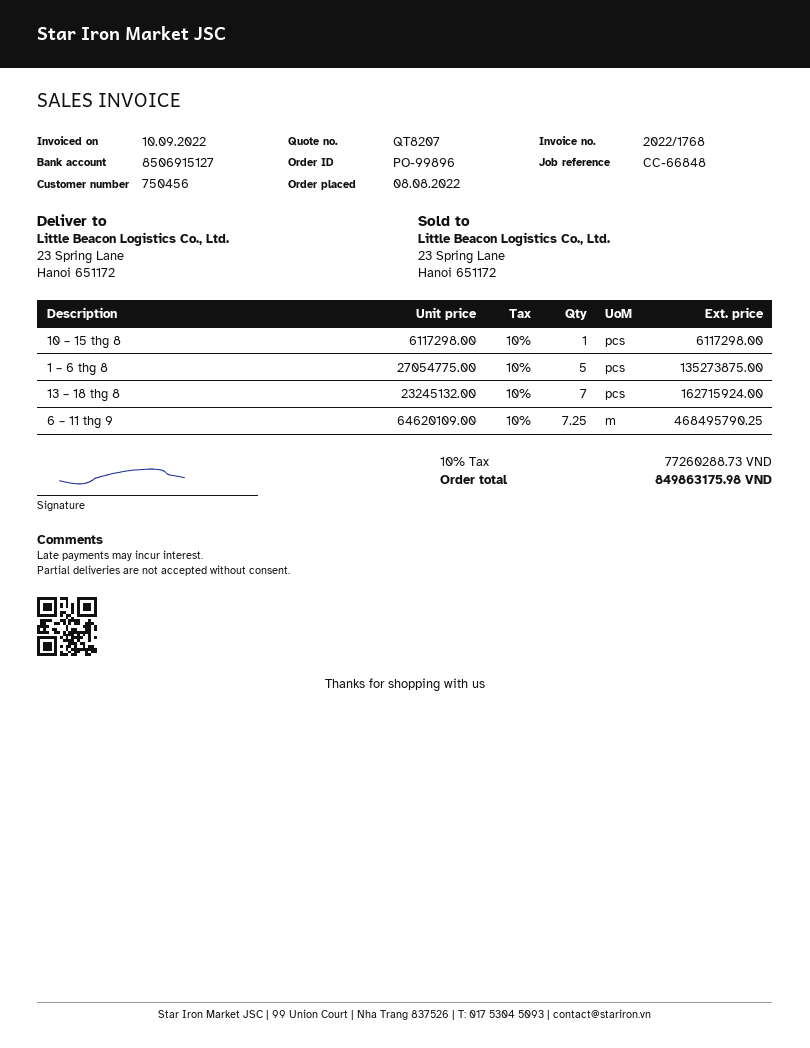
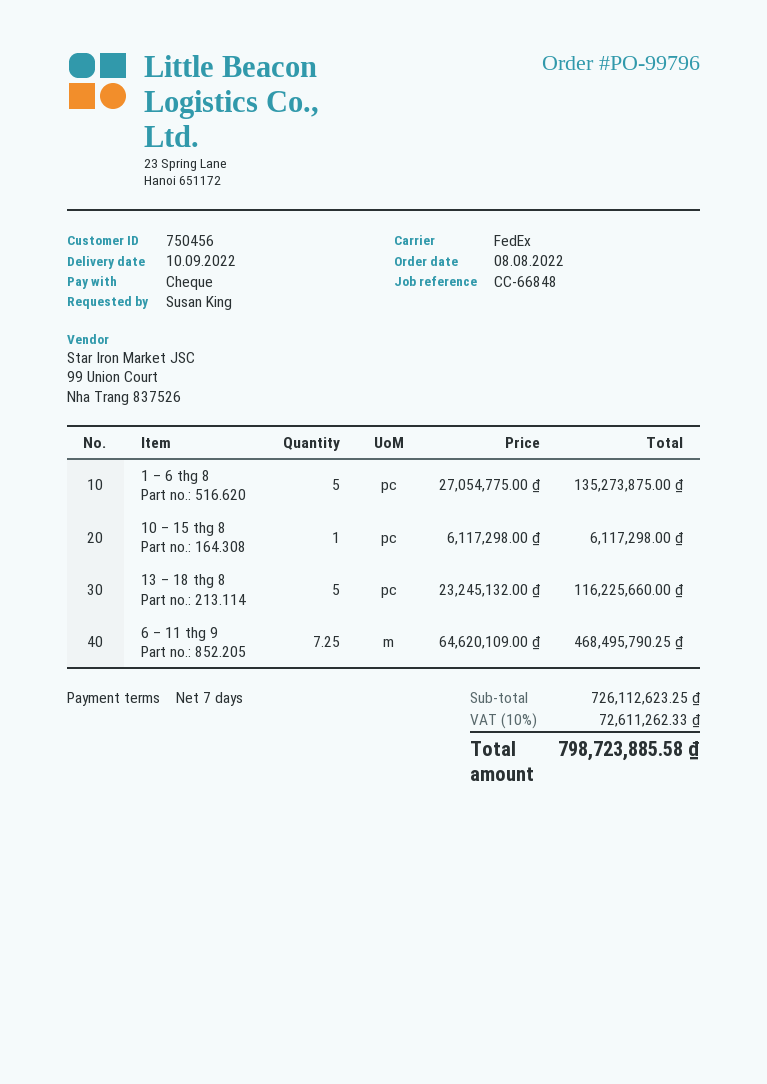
order number: PO-99896 -> PO-99796
13 – 18 thg 8: 7 x 23245132.00 = 162715924.00 -> 5 x 23245132.00 = 116225660.00
tax: 10% = 77260288.73 -> 10% = 72611262.33
total: 849863175.98 -> 798723885.58

